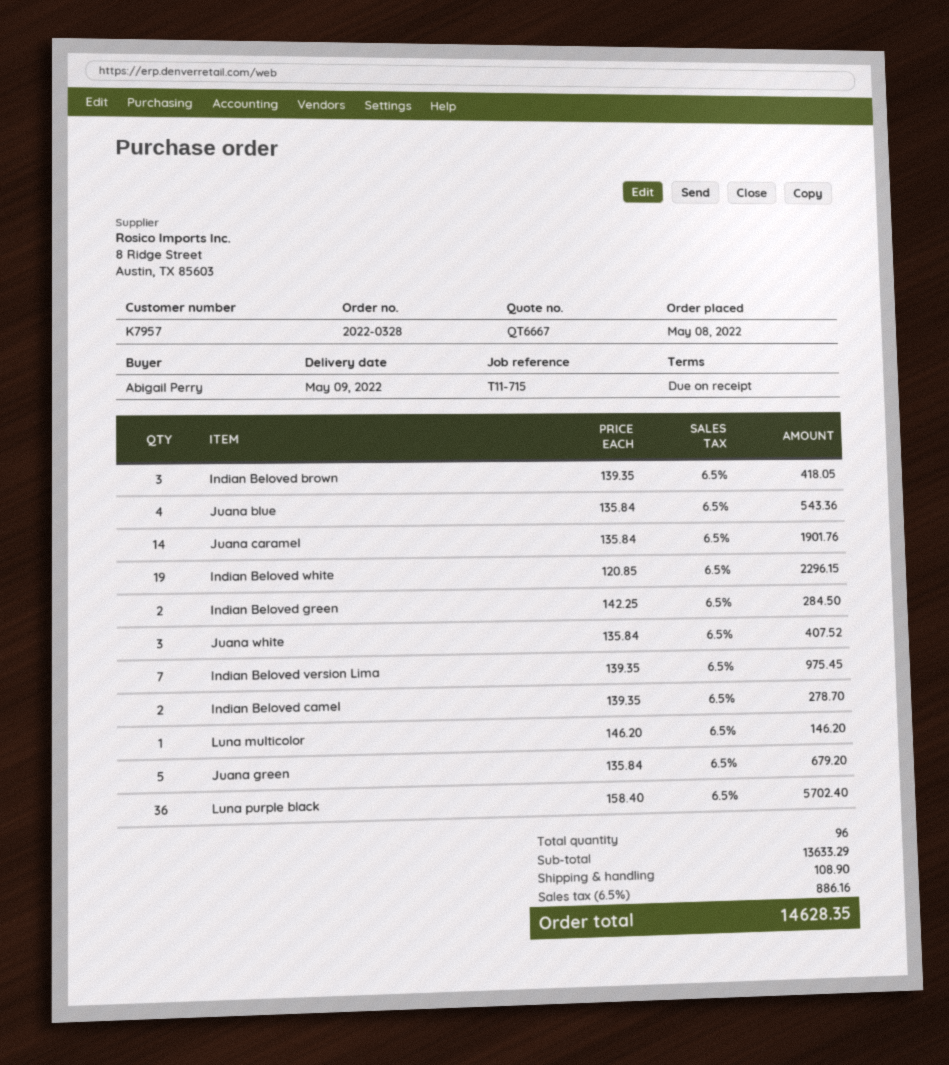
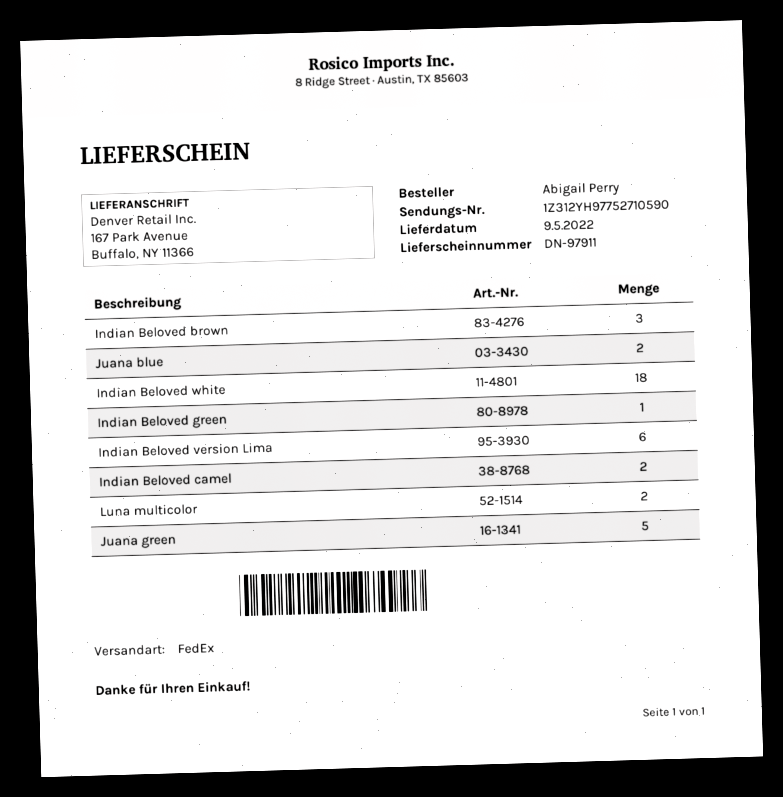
Juana blue: 4 -> 2
Juana caramel: 14 -> none
Indian Beloved white: 19 -> 18
Indian Beloved green: 2 -> 1
Juana white: 3 -> none
Indian Beloved version Lima: 7 -> 6
Luna multicolor: 1 -> 2
Luna purple black: 36 -> none

